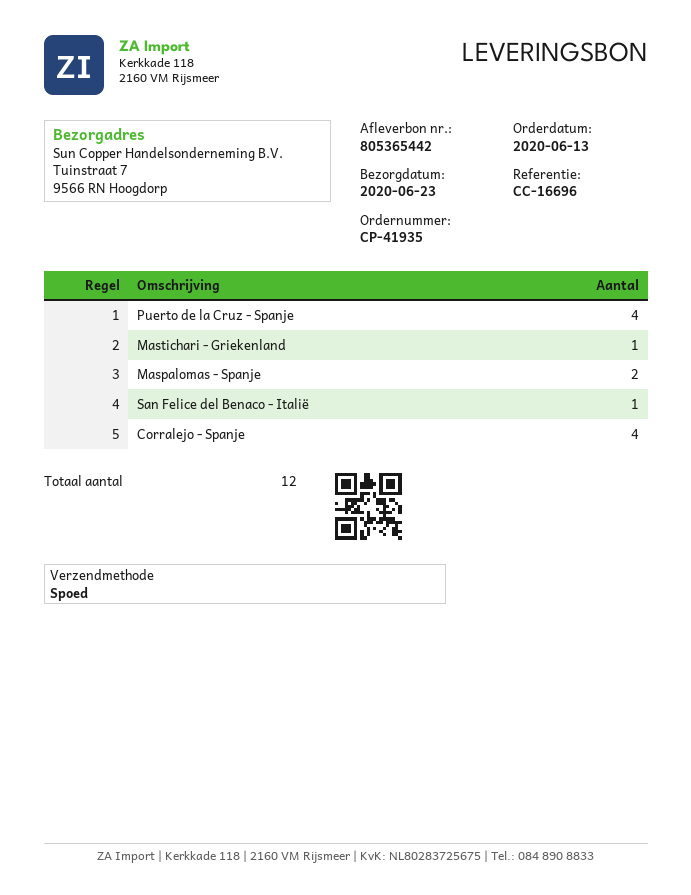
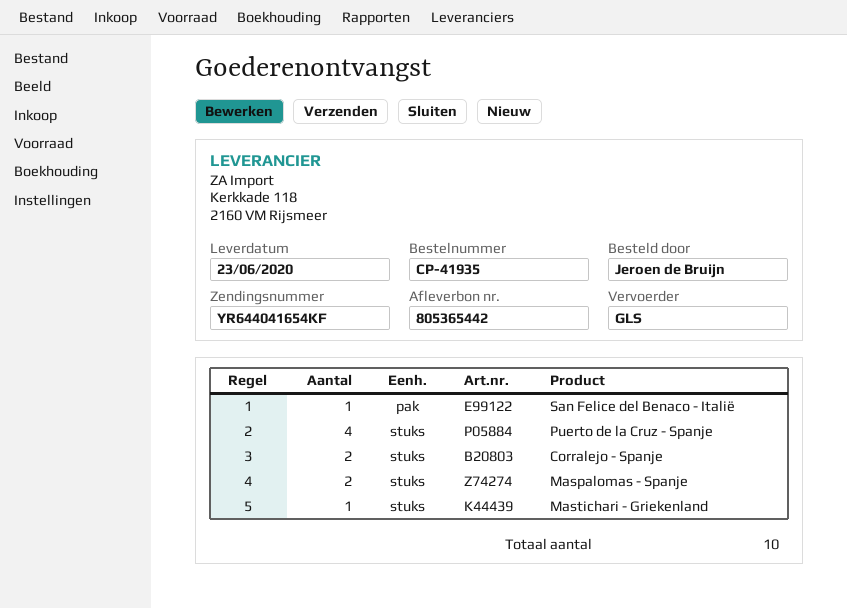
shipping method: express -> GLS
Corralejo - Spanje: 4 -> 2
total quantity: 12 -> 10

